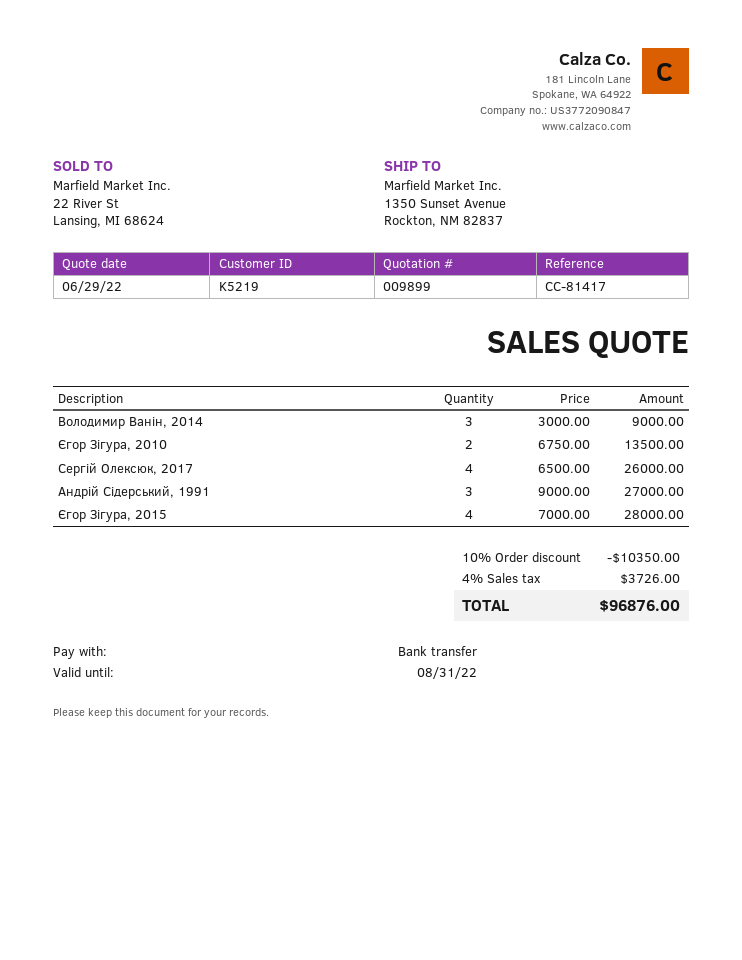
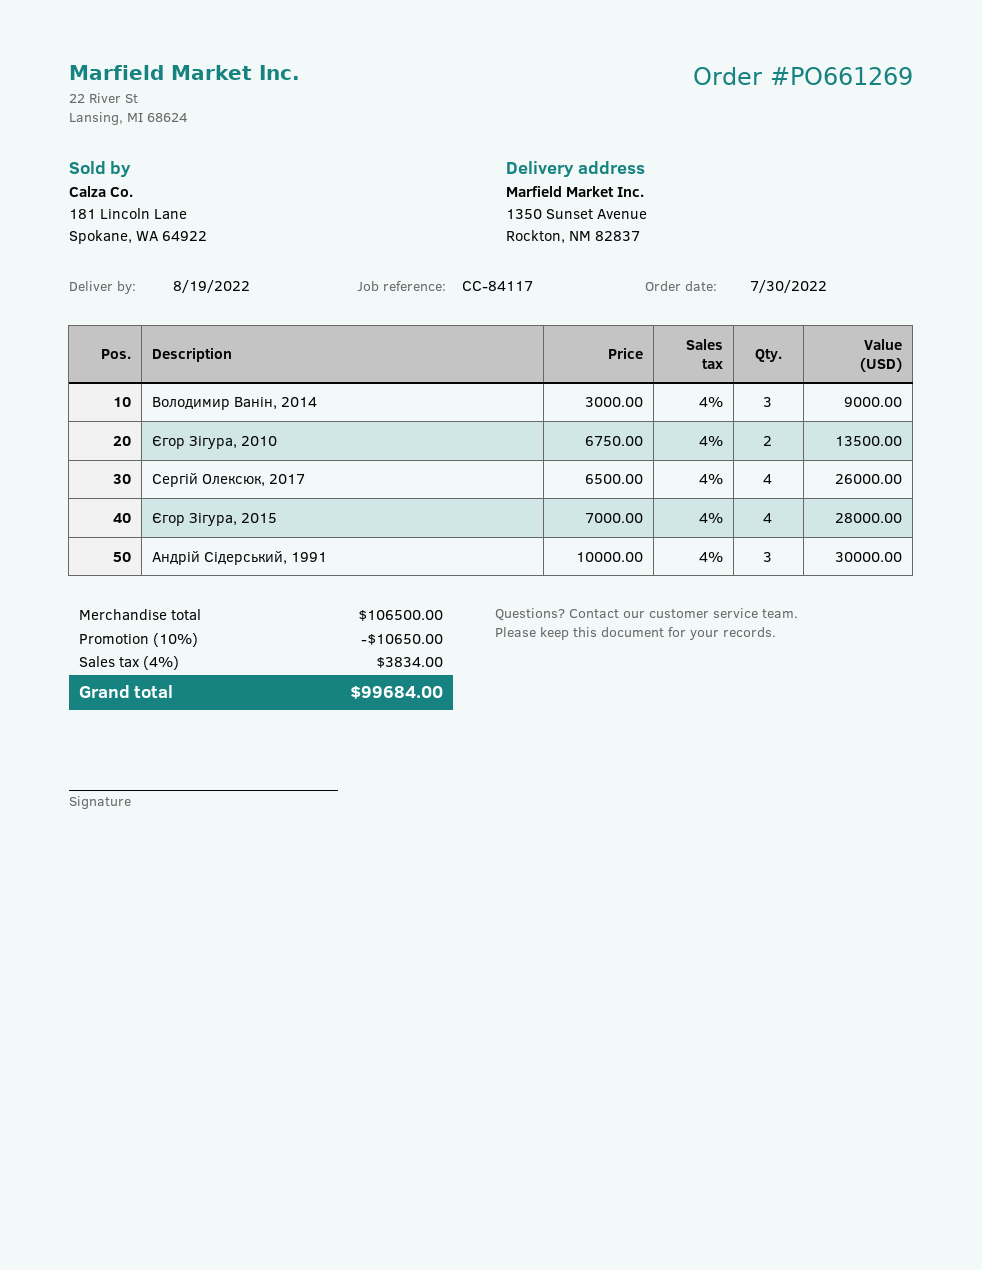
reference: CC-81417 -> CC-84117
Андрій Сідерський, 1991: 3 x 9000.00 = 27000.00 -> 3 x 10000.00 = 30000.00
discount: 10% = 10350.00 -> 10% = 10650.00
tax: 4% = 3726.00 -> 4% = 3834.00
total: 96876.00 -> 99684.00

